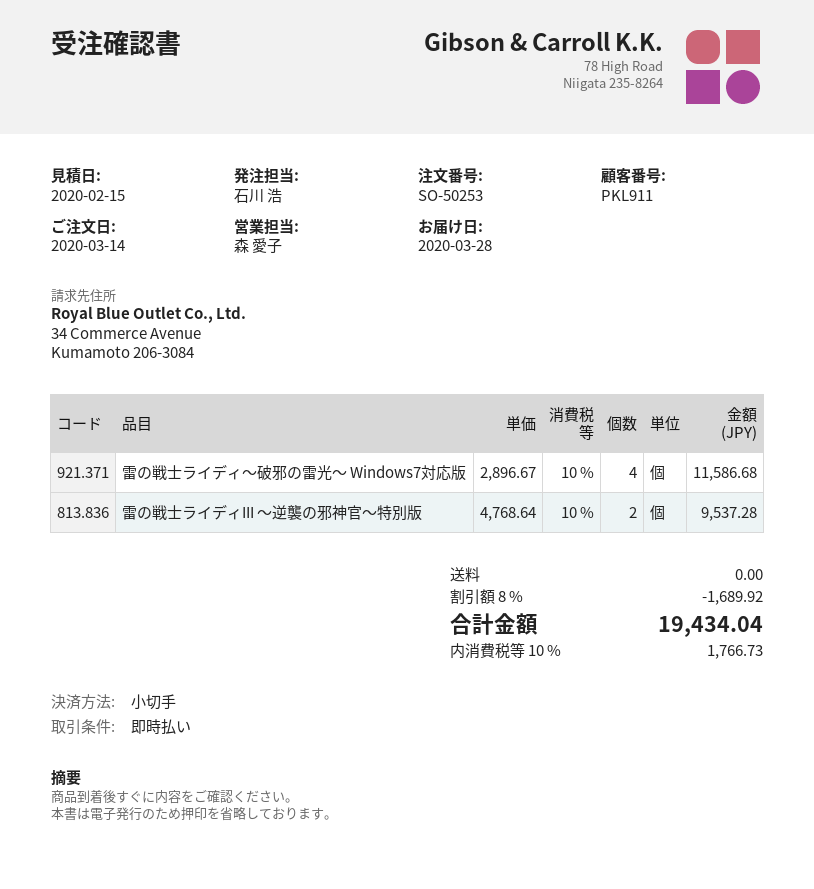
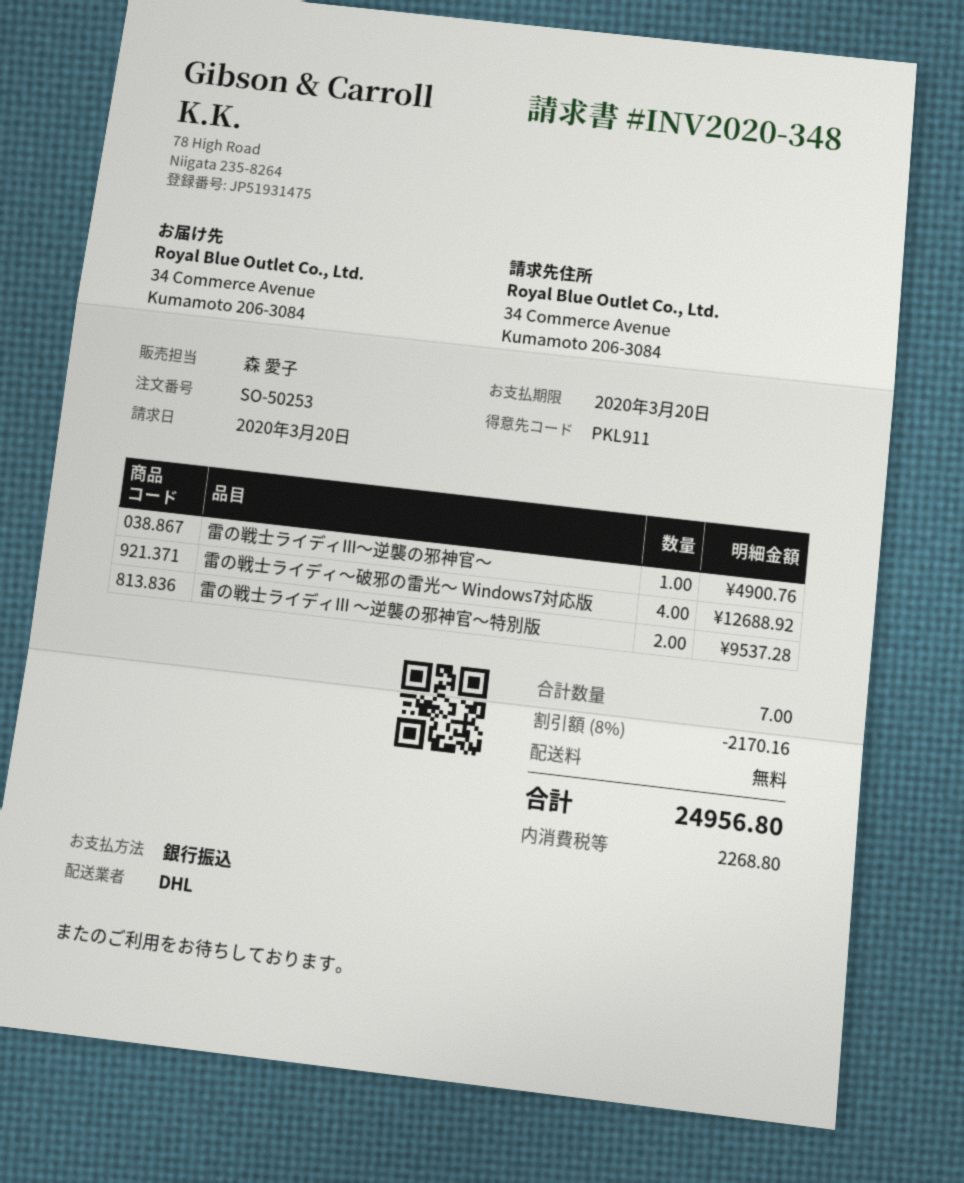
payment method: cheque -> bank transfer
雷の戦士ライディ〜破邪の雷光〜 Windows7対応版: 4 for 11586.68 -> 4 for 12688.92
雷の戦士ライディIII〜逆襲の邪神官〜: none -> 1 for 4900.76
discount: 8% = 1689.92 -> 8% = 2170.16
tax: 1766.73 -> 2268.80
total: 19434.04 -> 24956.80

